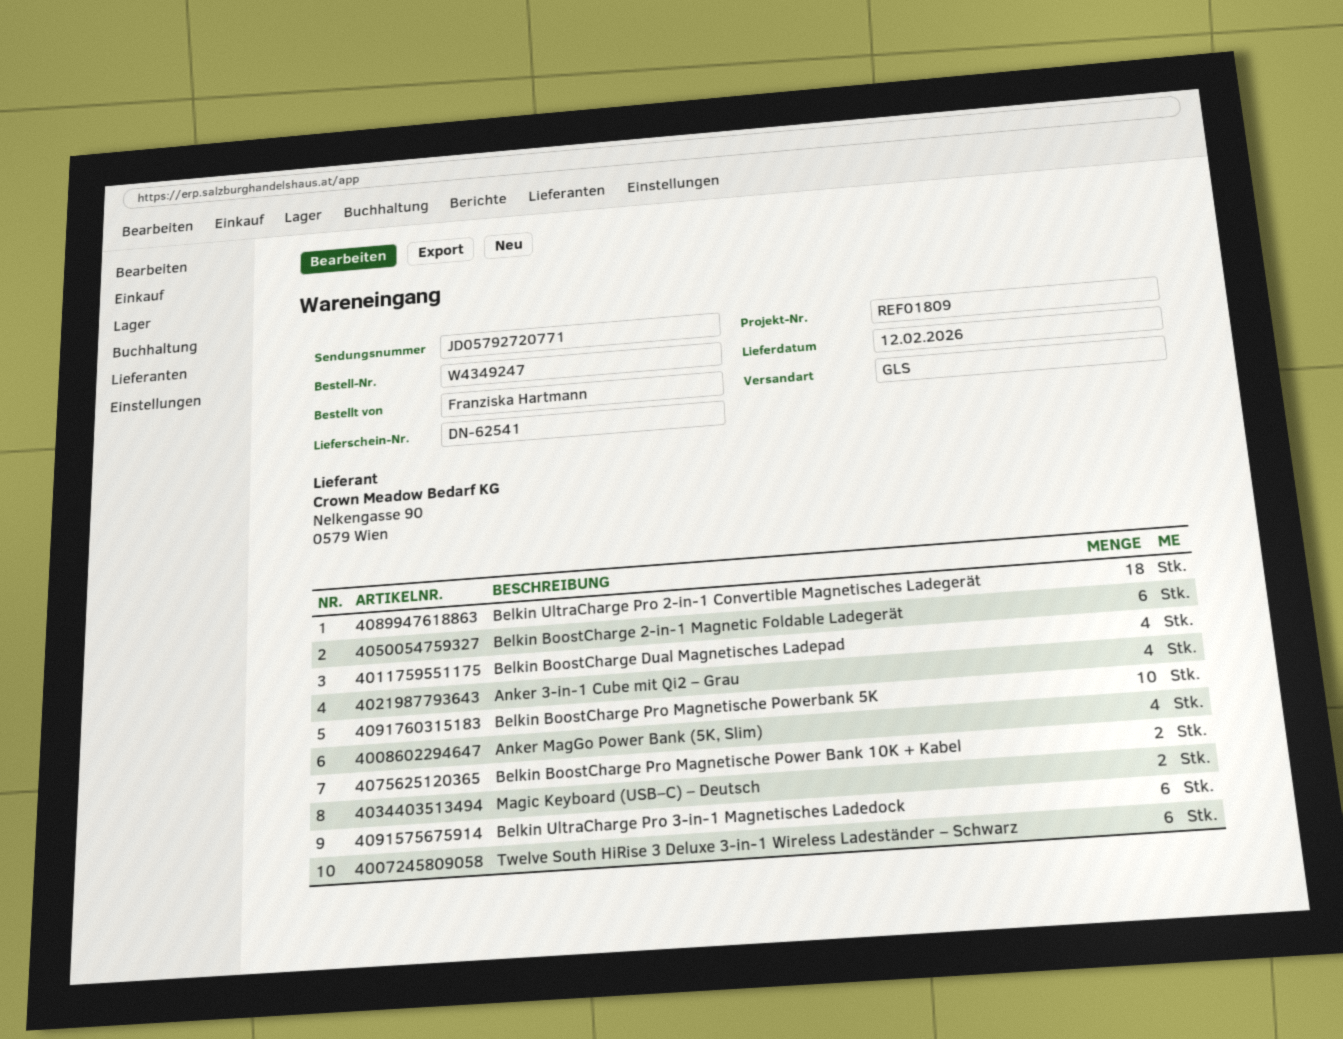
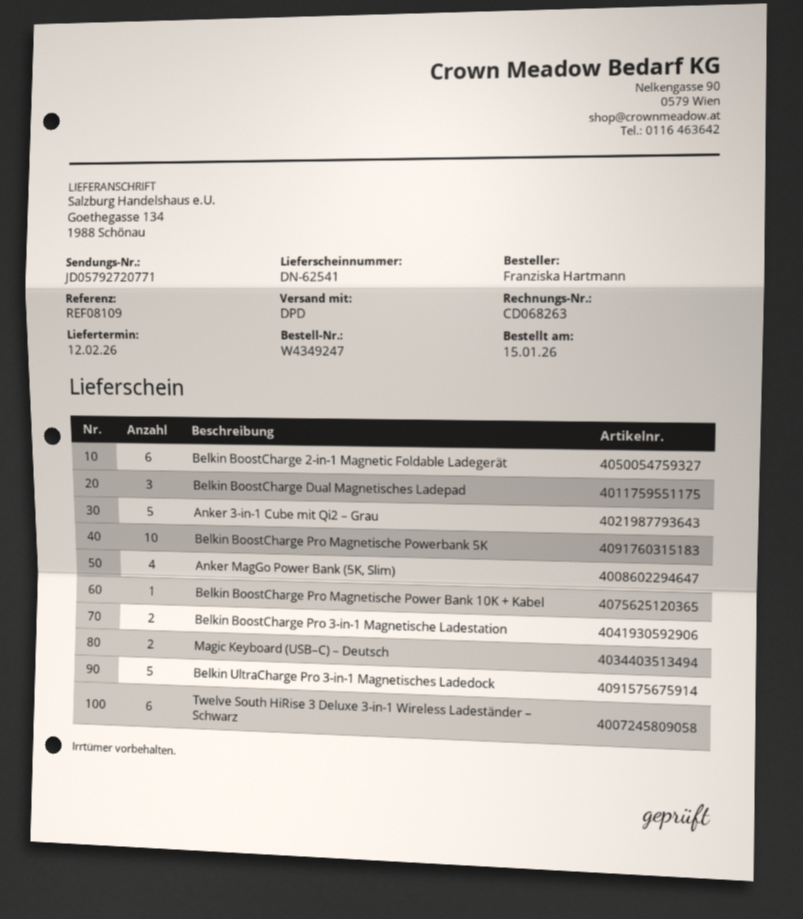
reference: REF01809 -> REF08109
shipping method: GLS -> DPD
Belkin UltraCharge Pro 2-in-1 Convertible Magnetisches Ladegerät: 18 -> none
Belkin BoostCharge Dual Magnetisches Ladepad: 4 -> 3
Anker 3-in-1 Cube mit Qi2 – Grau: 4 -> 5
Belkin BoostCharge Pro Magnetische Power Bank 10K + Kabel: 2 -> 1
Belkin UltraCharge Pro 3-in-1 Magnetisches Ladedock: 6 -> 5
Belkin BoostCharge Pro 3-in-1 Magnetische Ladestation: none -> 2

